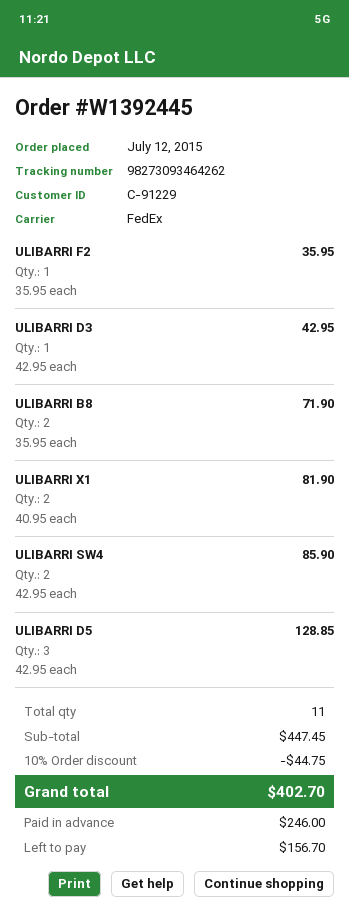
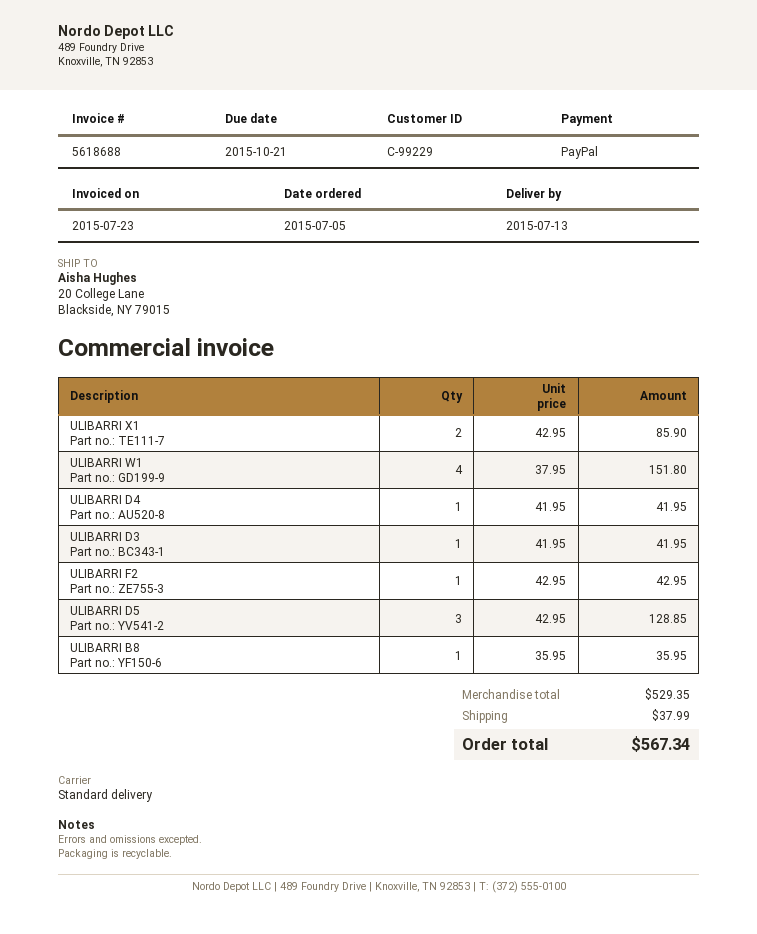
order date: 2015-07-12 -> 2015-07-05
customer number: C-91229 -> C-99229
shipping method: FedEx -> standard
ULIBARRI F2: 1 x 35.95 = 35.95 -> 1 x 42.95 = 42.95
ULIBARRI D3: 1 x 42.95 = 42.95 -> 1 x 41.95 = 41.95
ULIBARRI B8: 2 x 35.95 = 71.90 -> 1 x 35.95 = 35.95
ULIBARRI X1: 2 x 40.95 = 81.90 -> 2 x 42.95 = 85.90
ULIBARRI SW4: 2 x 42.95 = 85.90 -> none
ULIBARRI W1: none -> 4 x 37.95 = 151.80
ULIBARRI D4: none -> 1 x 41.95 = 41.95
subtotal: 447.45 -> 529.35
discount: 10% = 44.75 -> none
shipping: none -> 37.99
total: 402.70 -> 567.34

